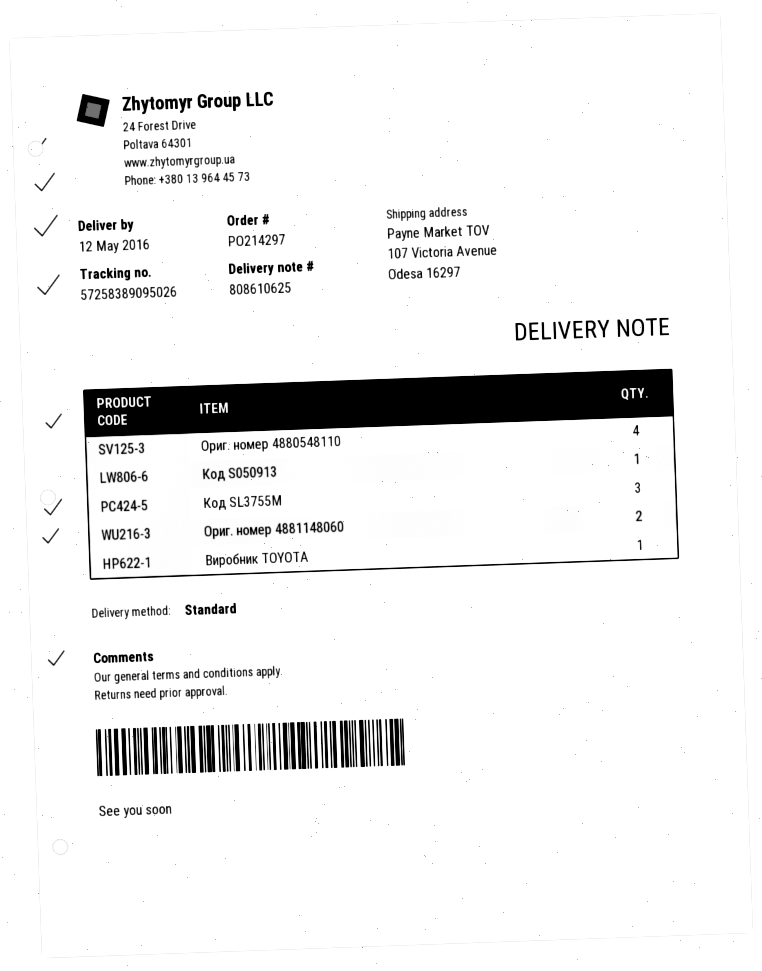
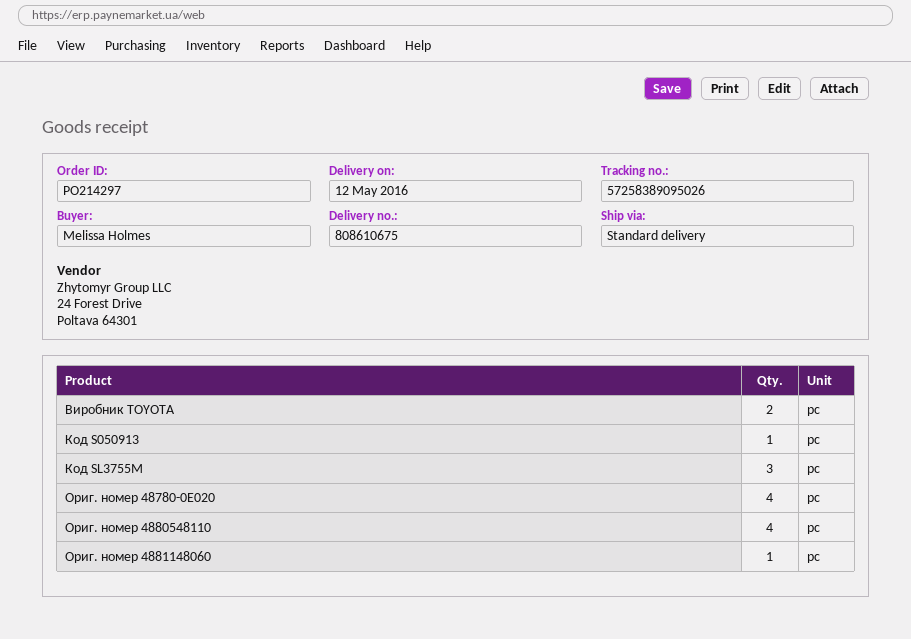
delivery note number: 808610625 -> 808610675
Ориг. номер 4881148060: 2 -> 1
Виробник TOYOTA: 1 -> 2
Ориг. номер 48780-0E020: none -> 4

